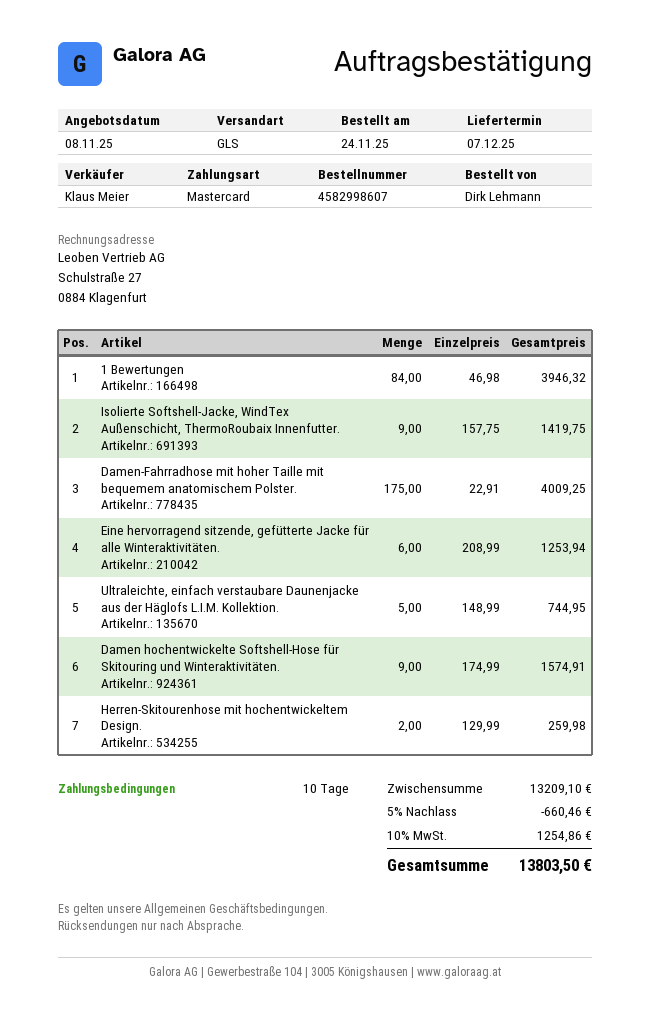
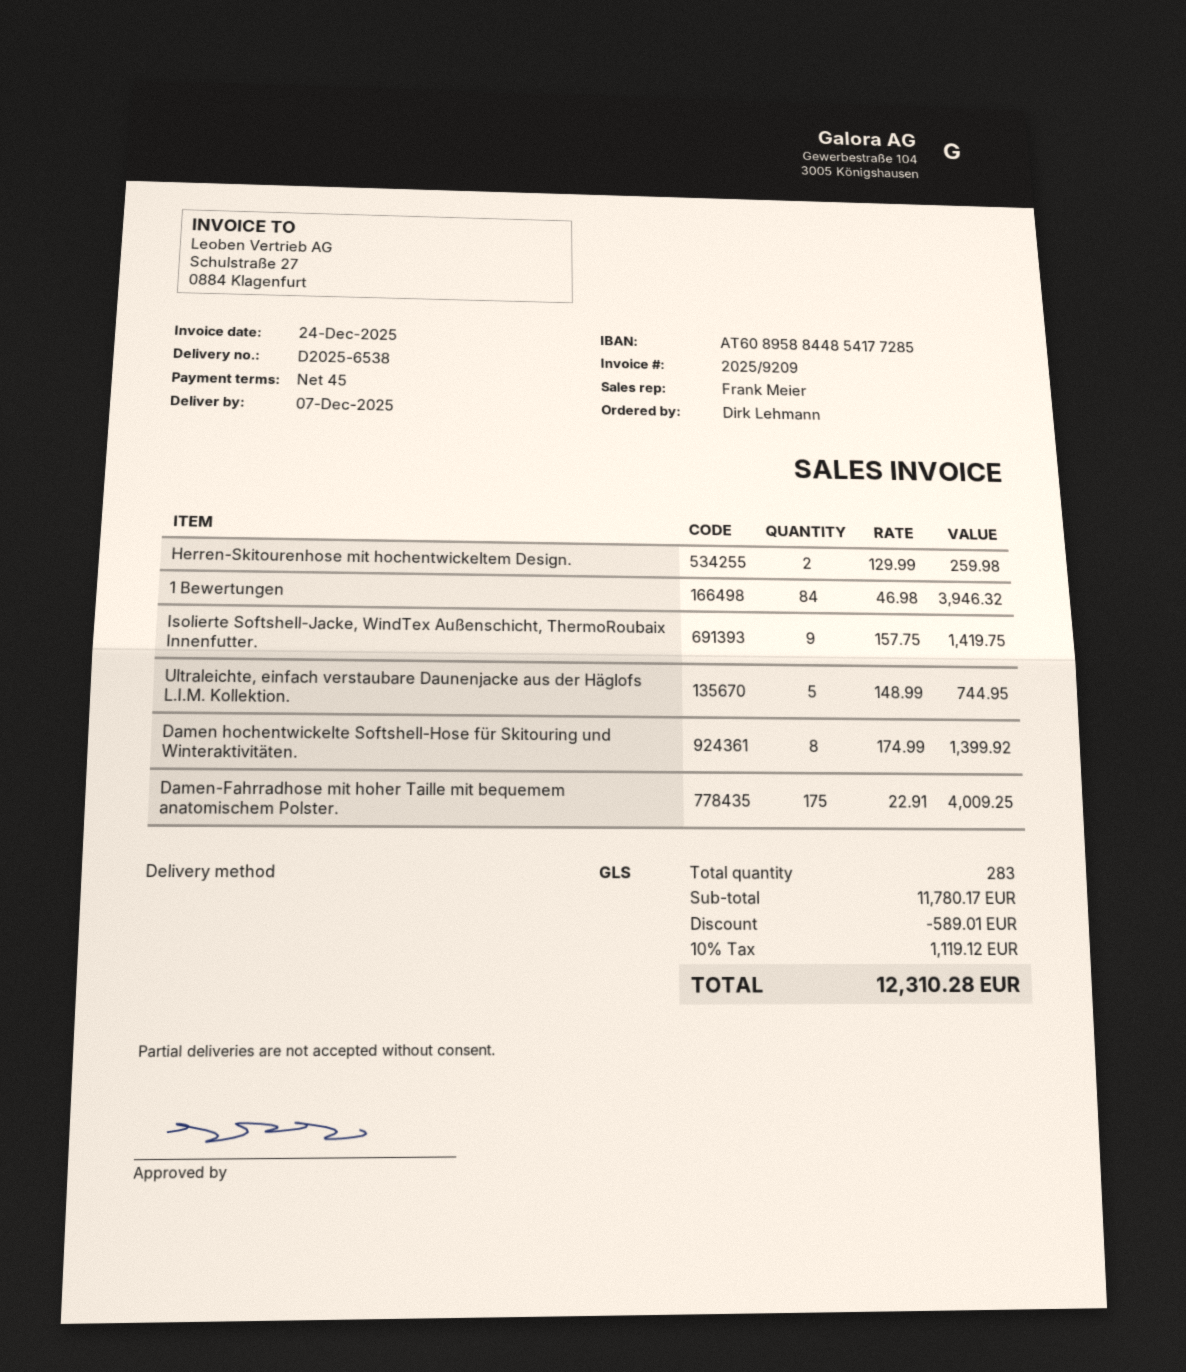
payment terms: 10 days -> 45 days
sales rep: Klaus Meier -> Frank Meier
Eine hervorragend sitzende, gefütterte Jacke für alle Winteraktivitäten.: 6 x 208.99 = 1253.94 -> none
Damen hochentwickelte Softshell-Hose für Skitouring und Winteraktivitäten.: 9 x 174.99 = 1574.91 -> 8 x 174.99 = 1399.92
subtotal: 13209.10 -> 11780.17
discount: 660.46 -> 589.01
tax: 10% = 1254.86 -> 10% = 1119.12
total: 13803.50 -> 12310.28

